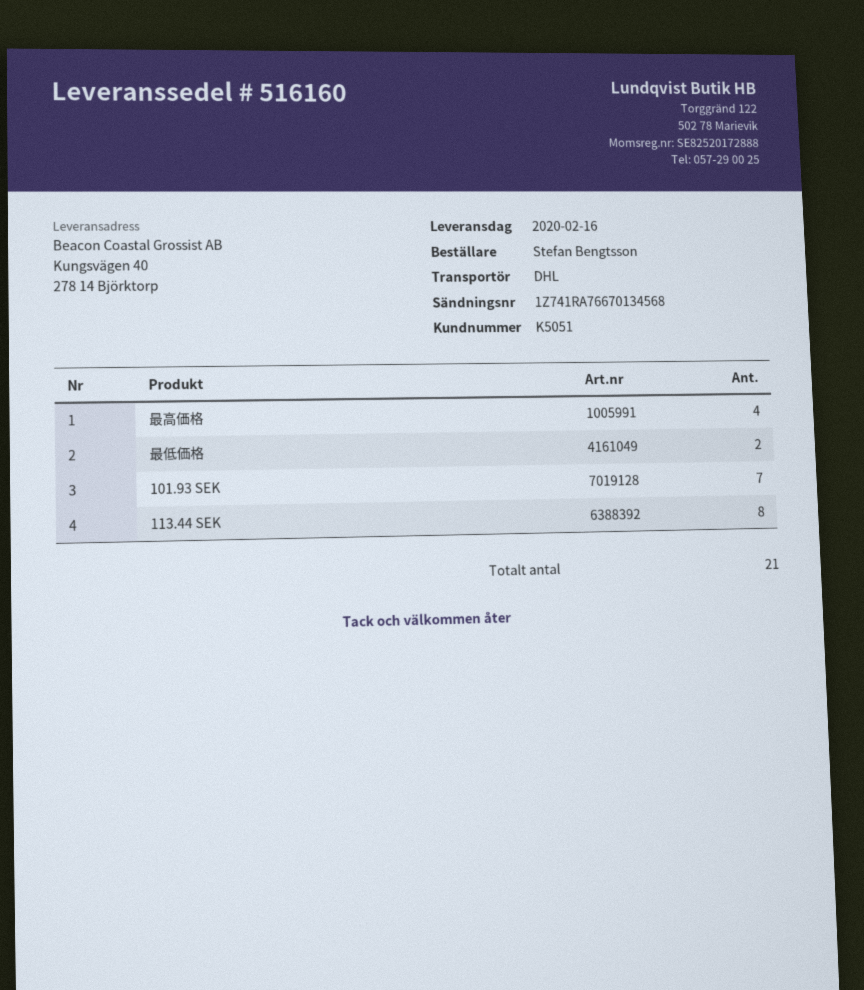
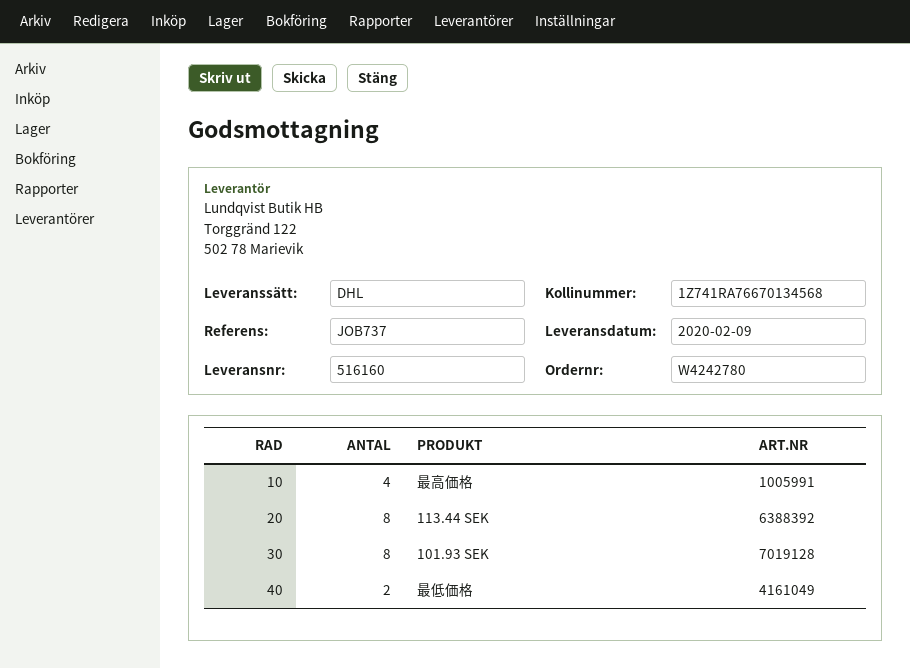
delivery date: 2020-02-16 -> 2020-02-09
101.93 SEK: 7 -> 8

